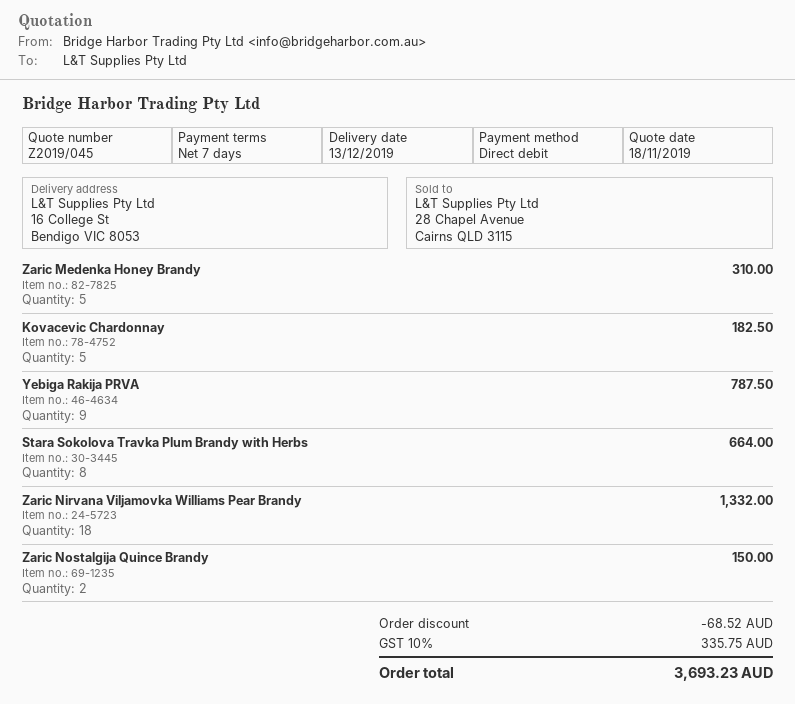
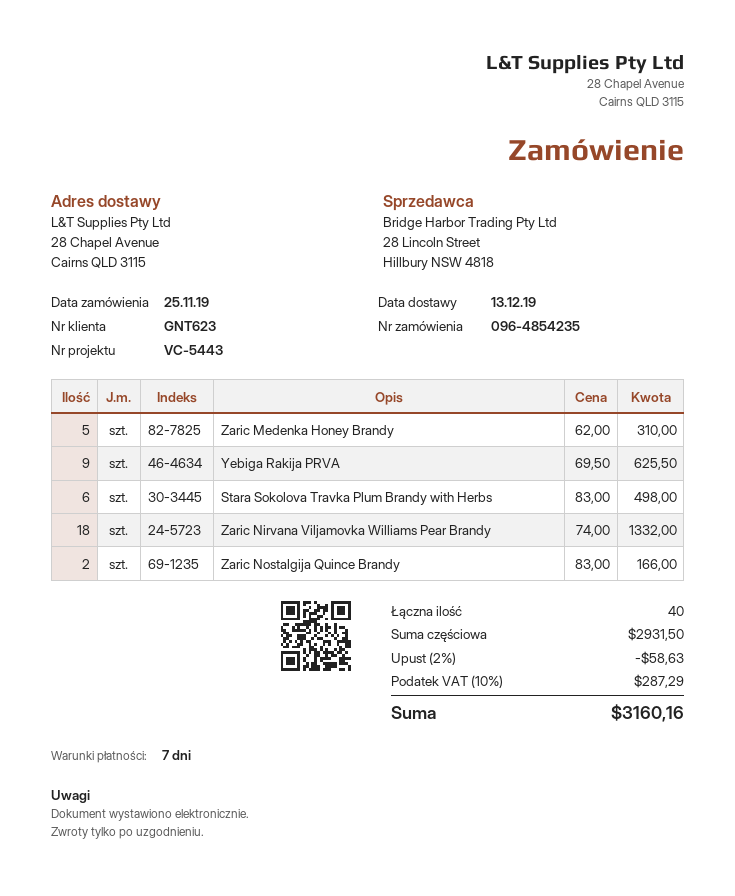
ship to: 16 College St, Bendigo VIC 8053 -> 28 Chapel Avenue, Cairns QLD 3115
Kovacevic Chardonnay: 5 for 182.50 -> none
Yebiga Rakija PRVA: 9 for 787.50 -> 9 for 625.50
Stara Sokolova Travka Plum Brandy with Herbs: 8 for 664.00 -> 6 for 498.00
Zaric Nostalgija Quince Brandy: 2 for 150.00 -> 2 for 166.00
discount: 68.52 -> 58.63
tax: 10% = 335.75 -> 10% = 287.29
total: 3693.23 -> 3160.16

